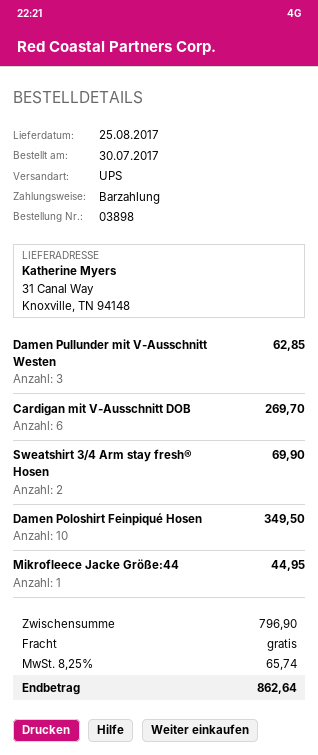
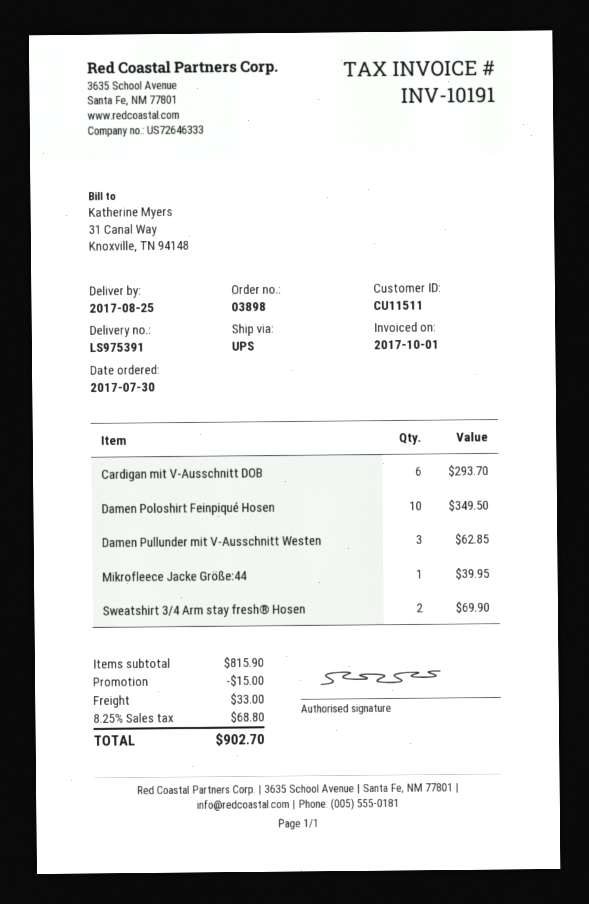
Cardigan mit V-Ausschnitt DOB: 6 for 269.70 -> 6 for 293.70
Mikrofleece Jacke Größe:44: 1 for 44.95 -> 1 for 39.95
subtotal: 796.90 -> 815.90
discount: none -> 15.00
shipping: 0.00 -> 33.00
tax: 8.25% = 65.74 -> 8.25% = 68.80
total: 862.64 -> 902.70

